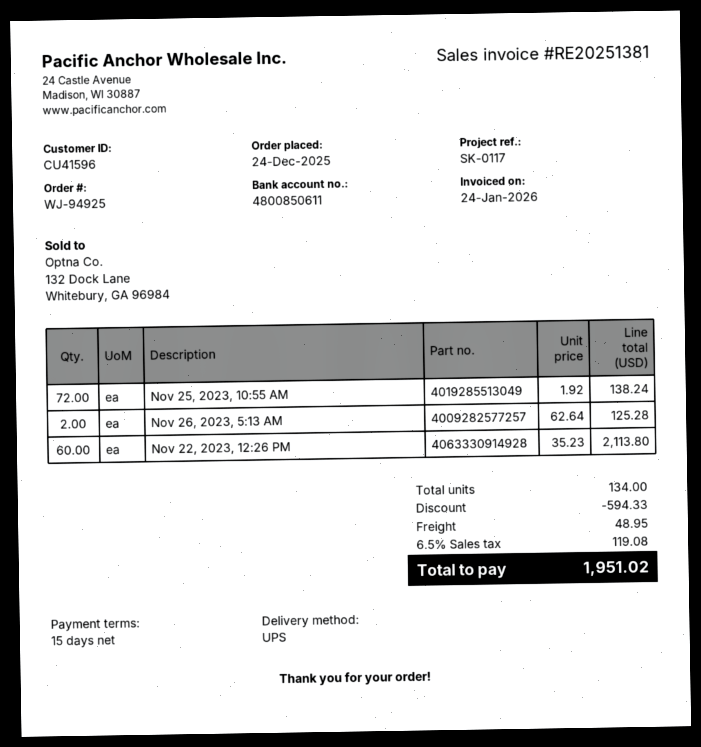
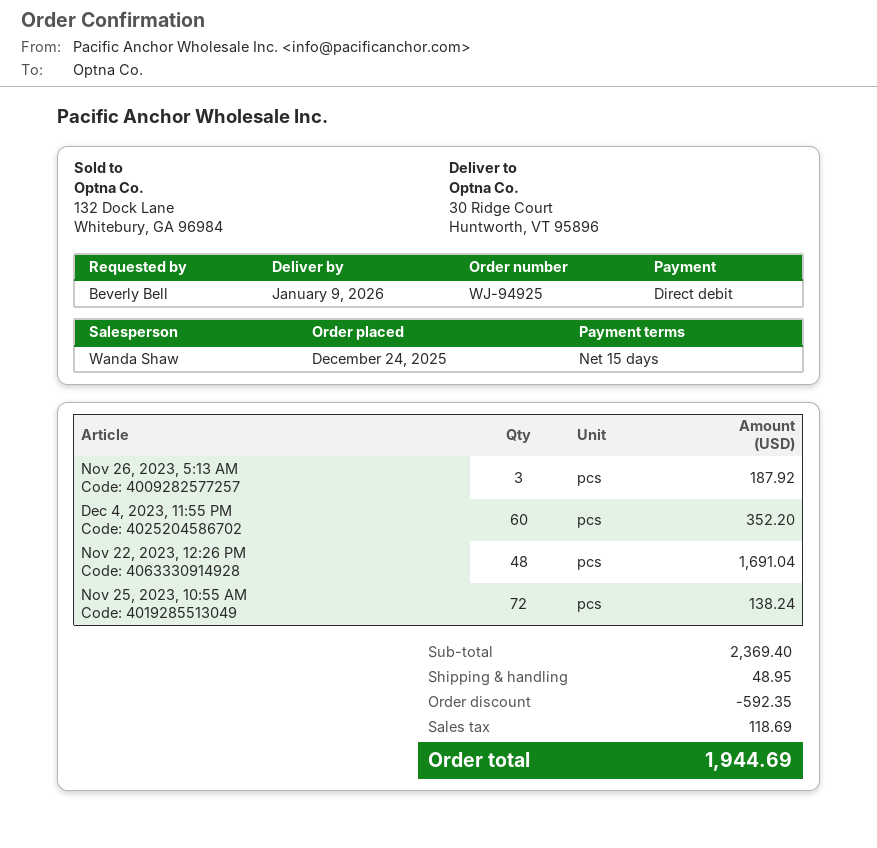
Nov 26, 2023, 5:13 AM: 2 for 125.28 -> 3 for 187.92
Nov 22, 2023, 12:26 PM: 60 for 2113.80 -> 48 for 1691.04
Dec 4, 2023, 11:55 PM: none -> 60 for 352.20
discount: 594.33 -> 592.35
tax: 119.08 -> 118.69
total: 1951.02 -> 1944.69

